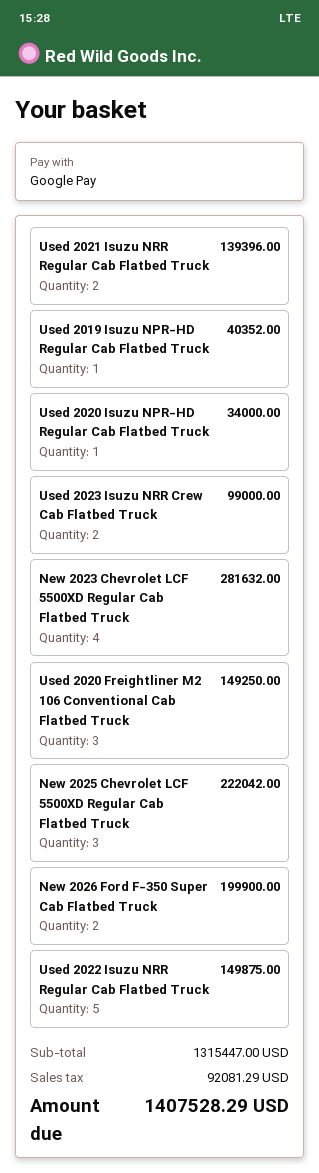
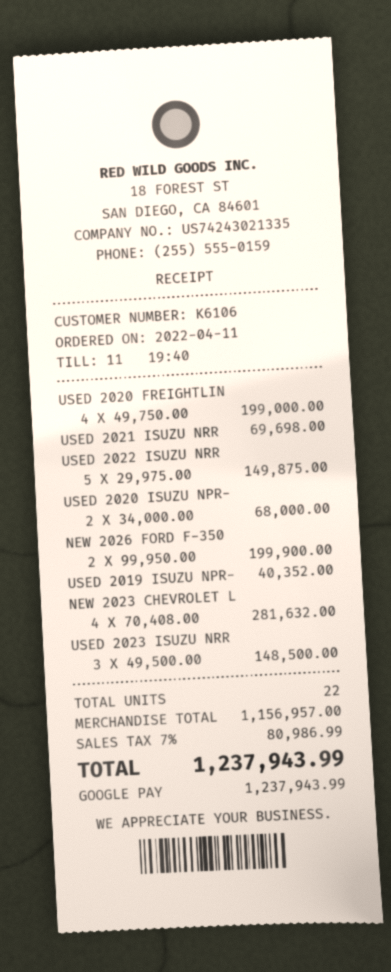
Used 2021 Isuzu NRR Regular Cab Flatbed Truck: 2 for 139396.00 -> 1 for 69698.00
Used 2020 Isuzu NPR-HD Regular Cab Flatbed Truck: 1 for 34000.00 -> 2 for 68000.00
Used 2023 Isuzu NRR Crew Cab Flatbed Truck: 2 for 99000.00 -> 3 for 148500.00
Used 2020 Freightliner M2 106 Conventional Cab Flatbed Truck: 3 for 149250.00 -> 4 for 199000.00
New 2025 Chevrolet LCF 5500XD Regular Cab Flatbed Truck: 3 for 222042.00 -> none
subtotal: 1315447.00 -> 1156957.00
tax: 92081.29 -> 80986.99
total: 1407528.29 -> 1237943.99

